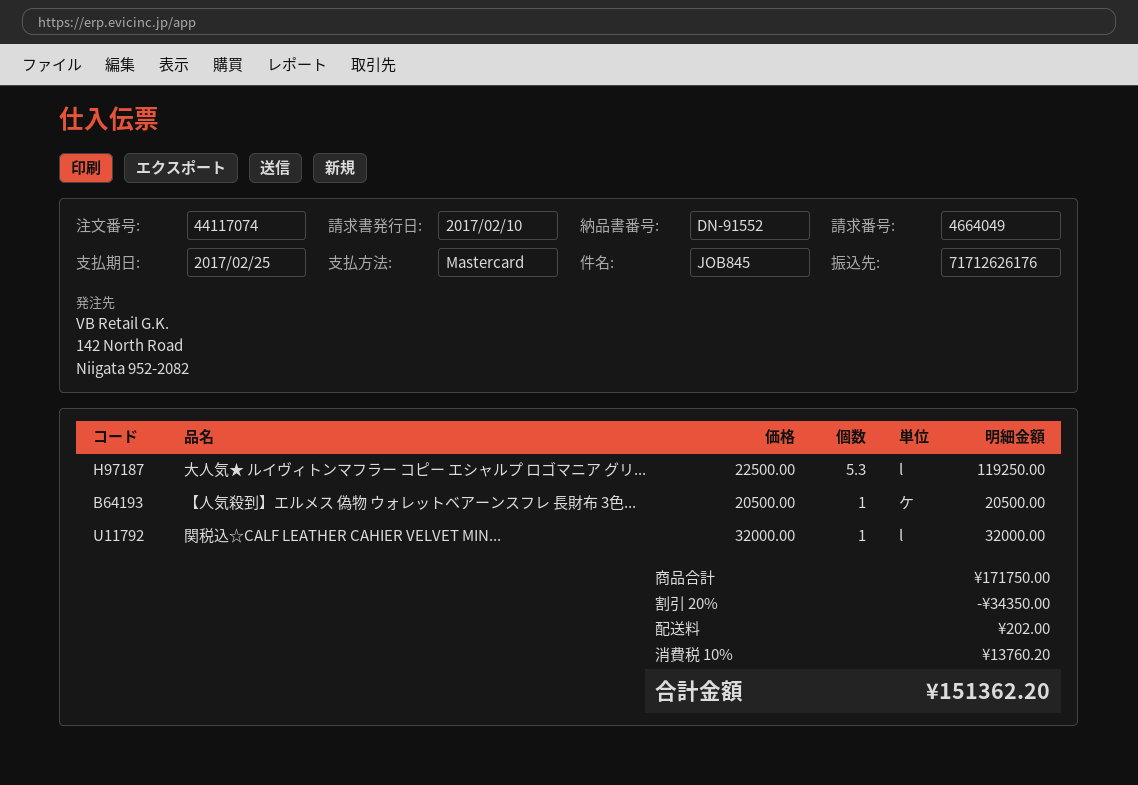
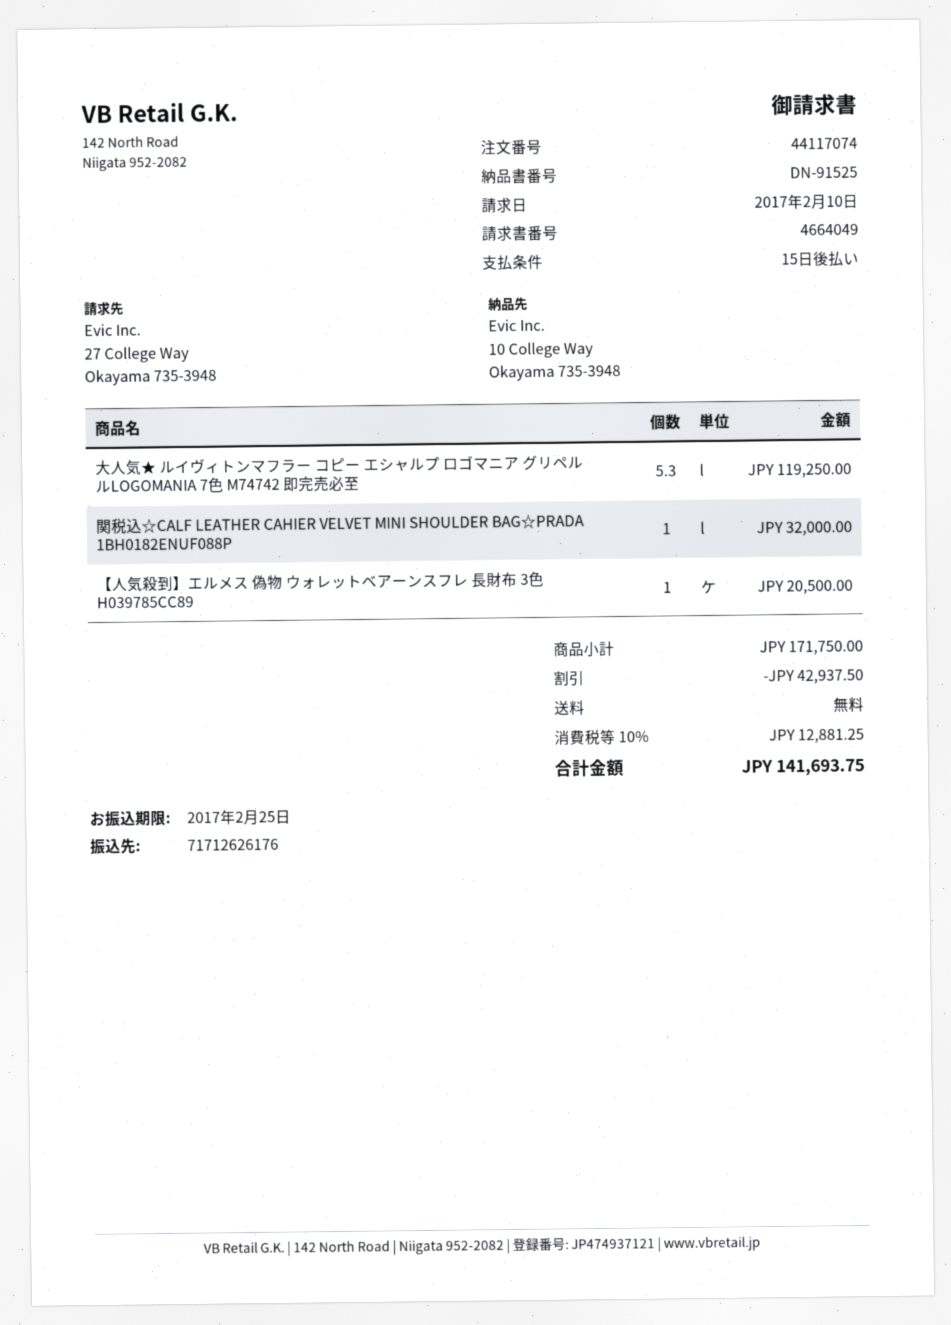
delivery note number: DN-91552 -> DN-91525
discount: 34350.00 -> 42937.50
shipping: 202.00 -> 0.00
tax: 10% = 13760.20 -> 10% = 12881.25
total: 151362.20 -> 141693.75

